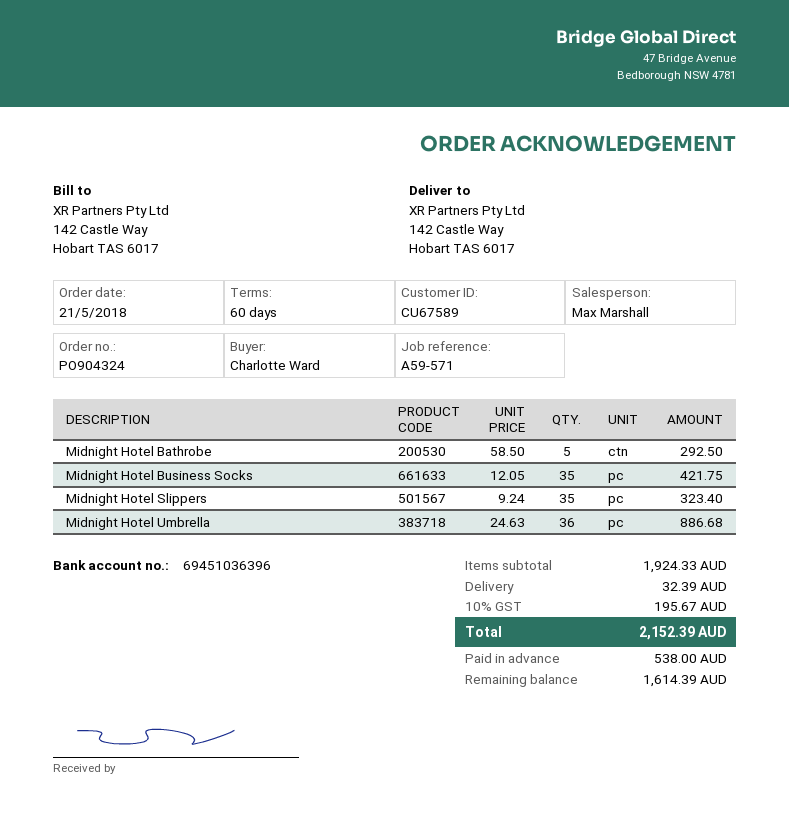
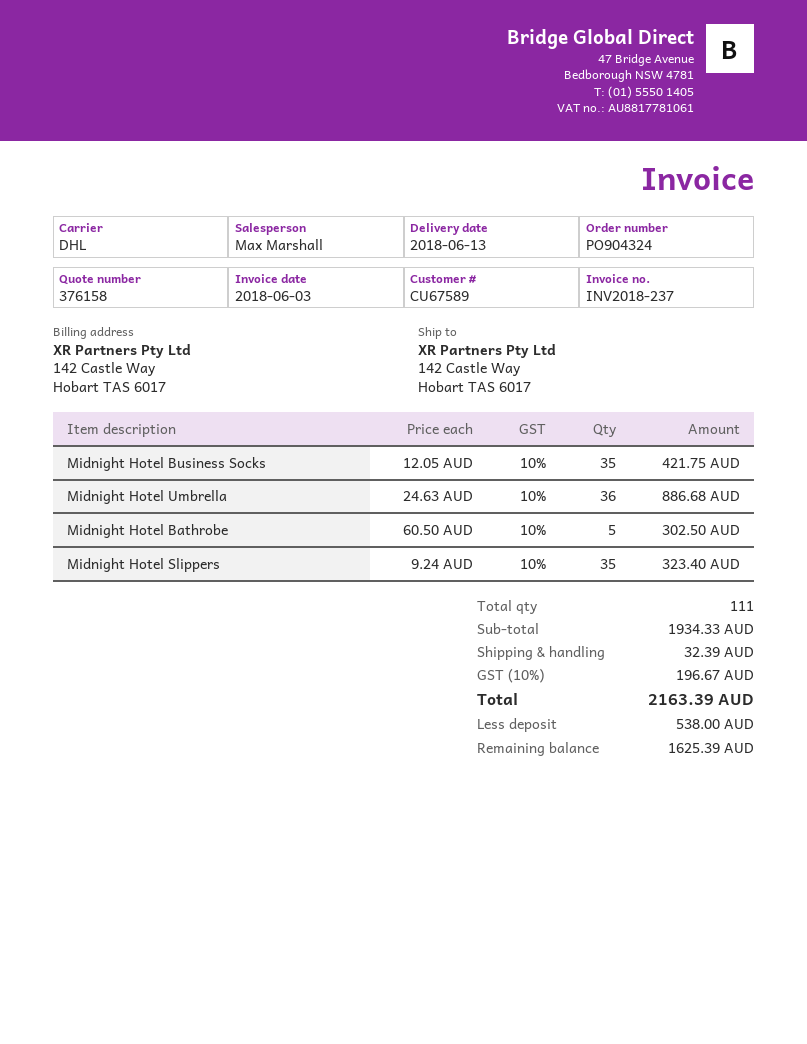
Midnight Hotel Bathrobe: 5 x 58.50 = 292.50 -> 5 x 60.50 = 302.50
subtotal: 1924.33 -> 1934.33
tax: 10% = 195.67 -> 10% = 196.67
total: 2152.39 -> 2163.39
balance: 1614.39 -> 1625.39

